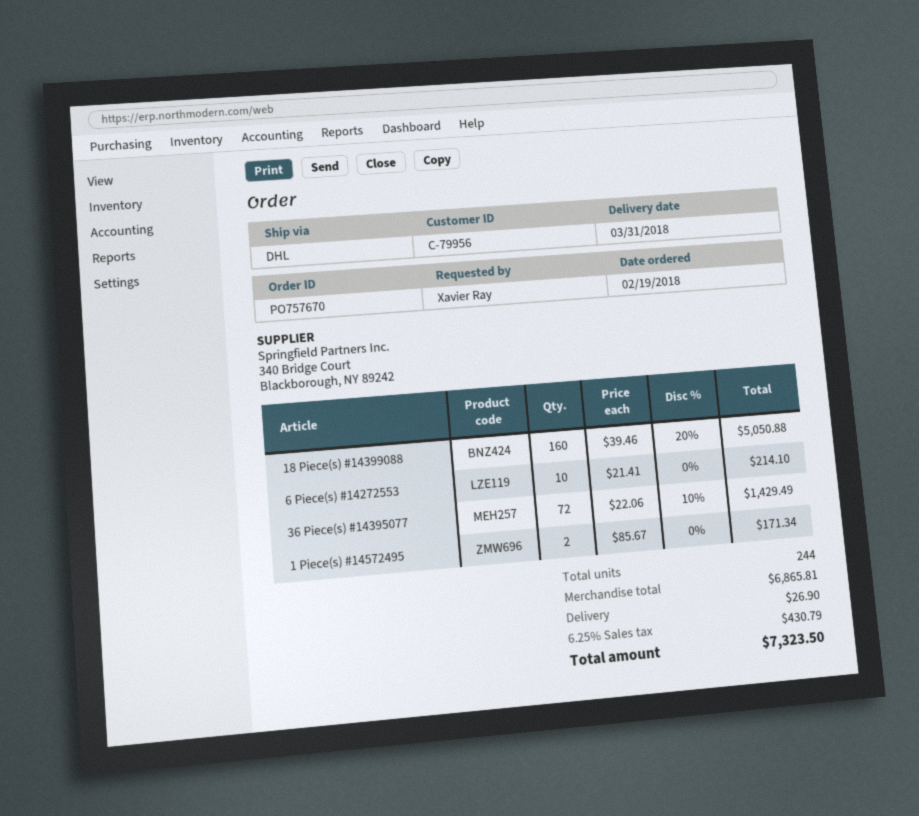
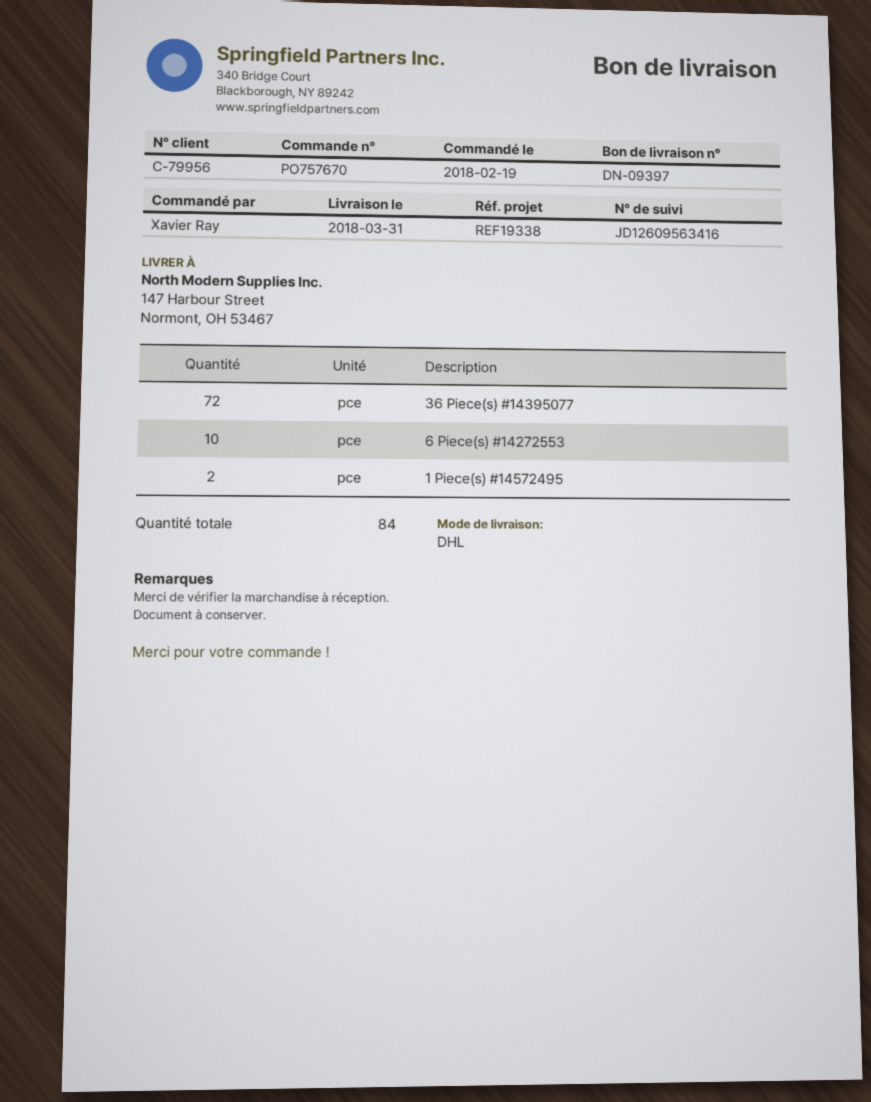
18 Piece(s) #14399088: 160 -> none
total quantity: 244 -> 84

